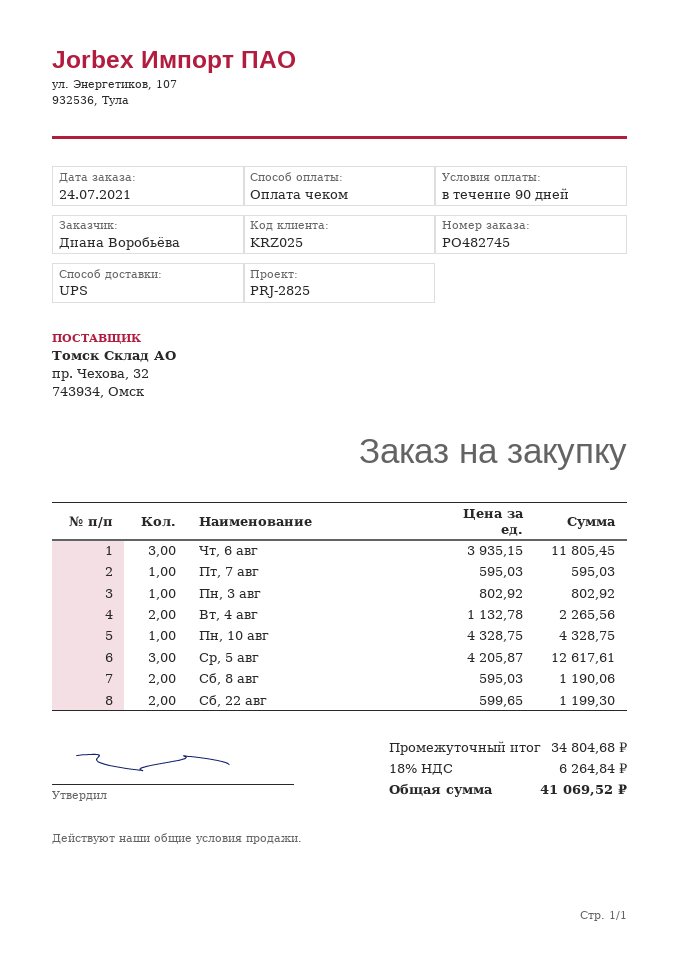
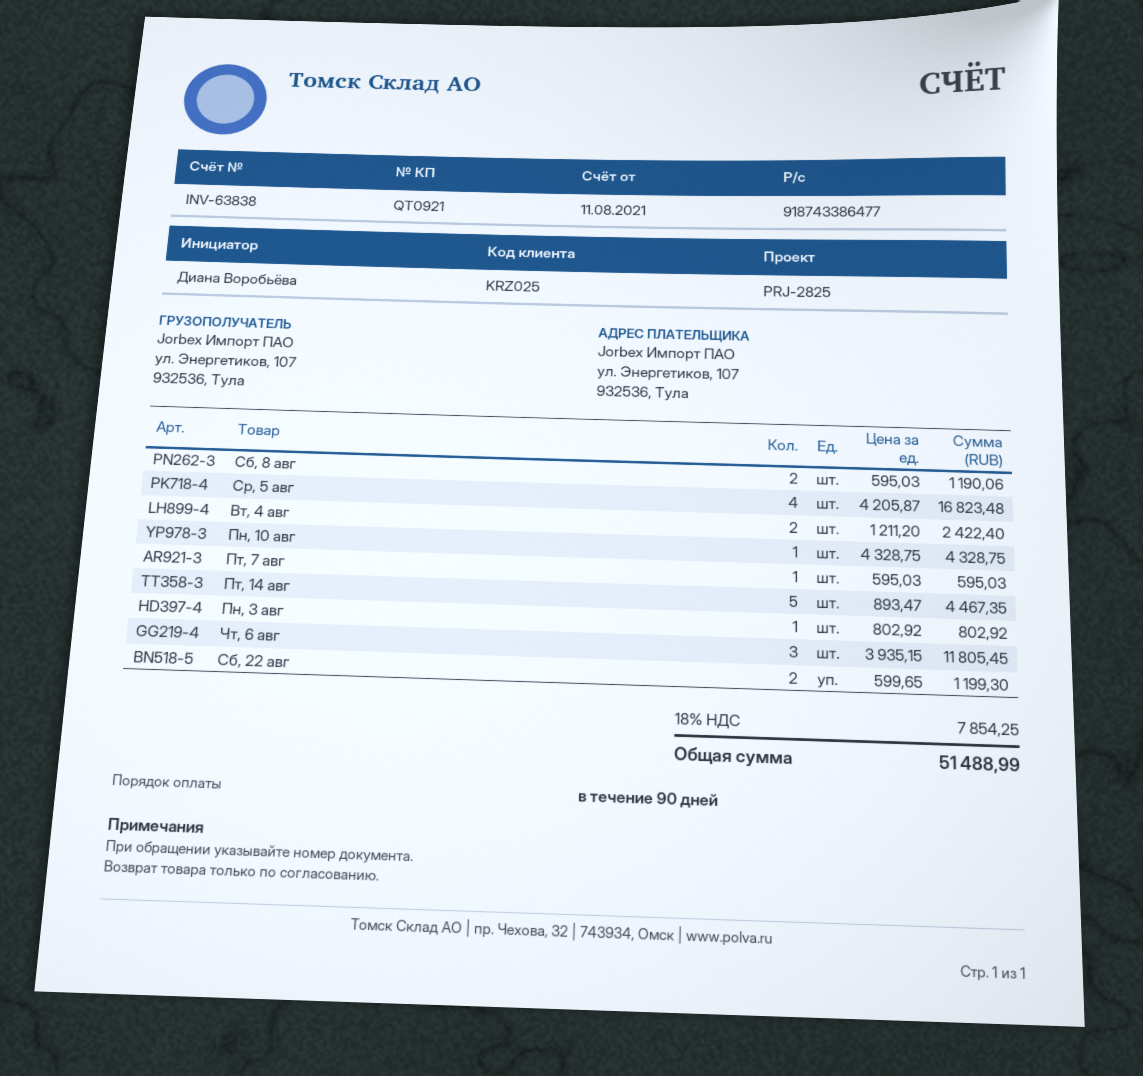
Вт, 4 авг: 2 x 1132.78 = 2265.56 -> 2 x 1211.20 = 2422.40
Ср, 5 авг: 3 x 4205.87 = 12617.61 -> 4 x 4205.87 = 16823.48
Пт, 14 авг: none -> 5 x 893.47 = 4467.35
tax: 18% = 6264.84 -> 18% = 7854.25
total: 41069.52 -> 51488.99

